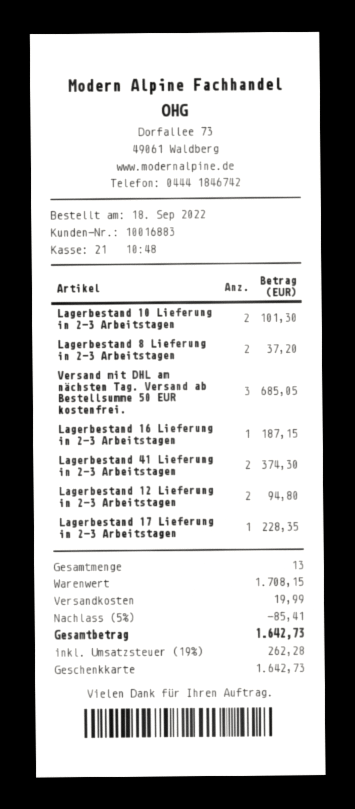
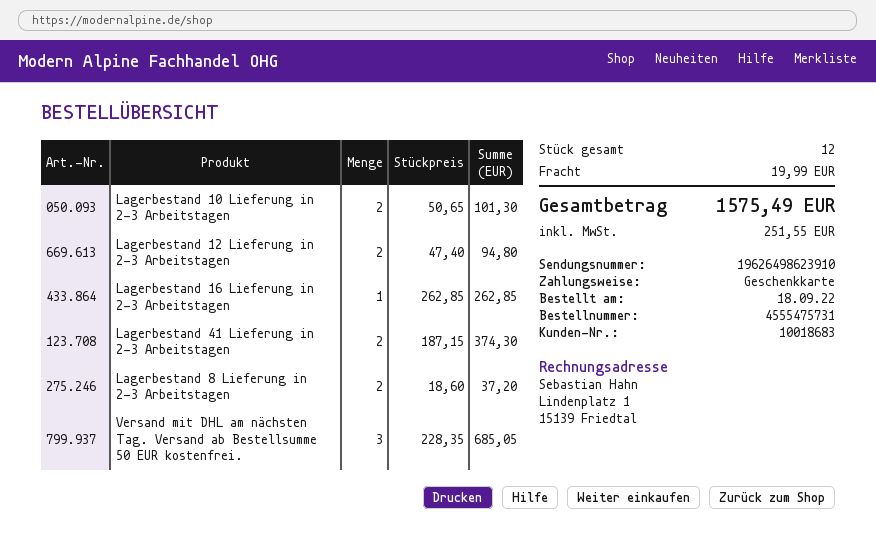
customer number: 10016883 -> 10018683
Lagerbestand 16 Lieferung in 2-3 Arbeitstagen: 1 for 187.15 -> 1 for 262.85
Lagerbestand 17 Lieferung in 2-3 Arbeitstagen: 1 for 228.35 -> none
total quantity: 13 -> 12
discount: 5% = 85.41 -> none
tax: 262.28 -> 251.55
total: 1642.73 -> 1575.49

